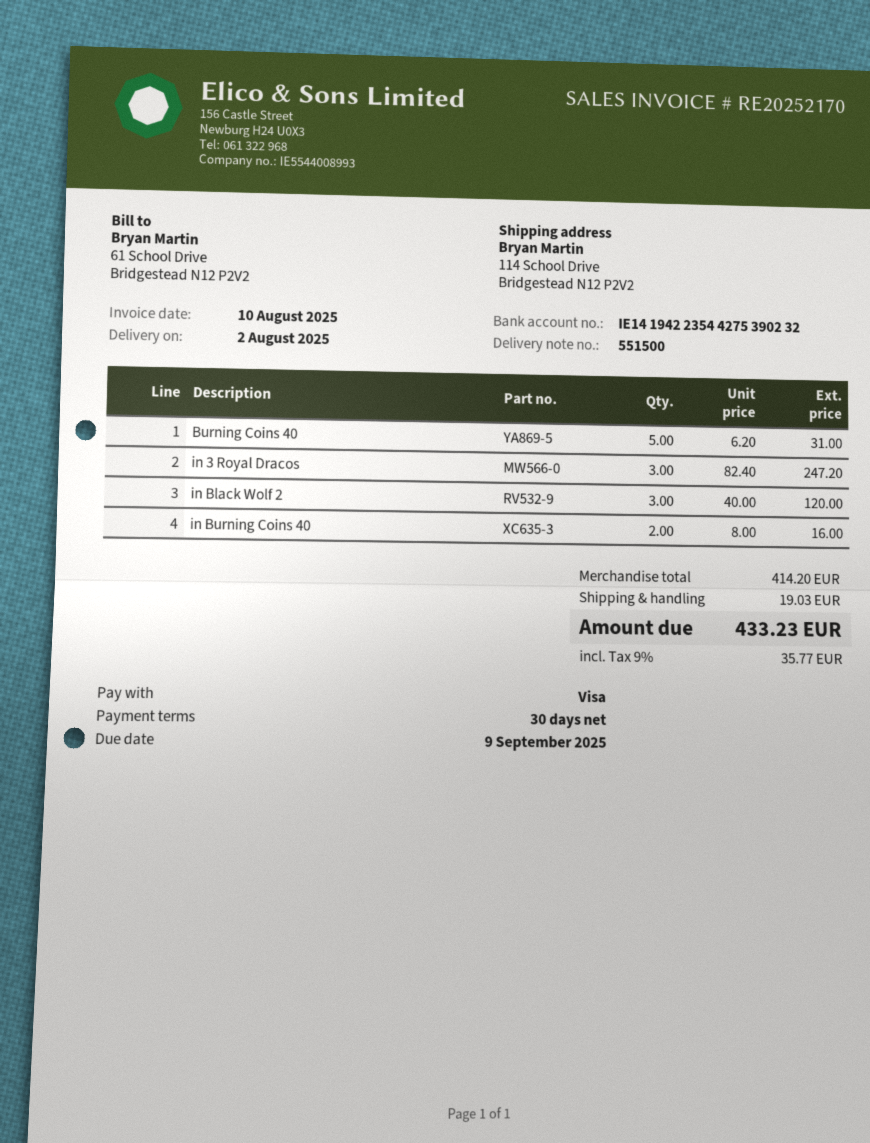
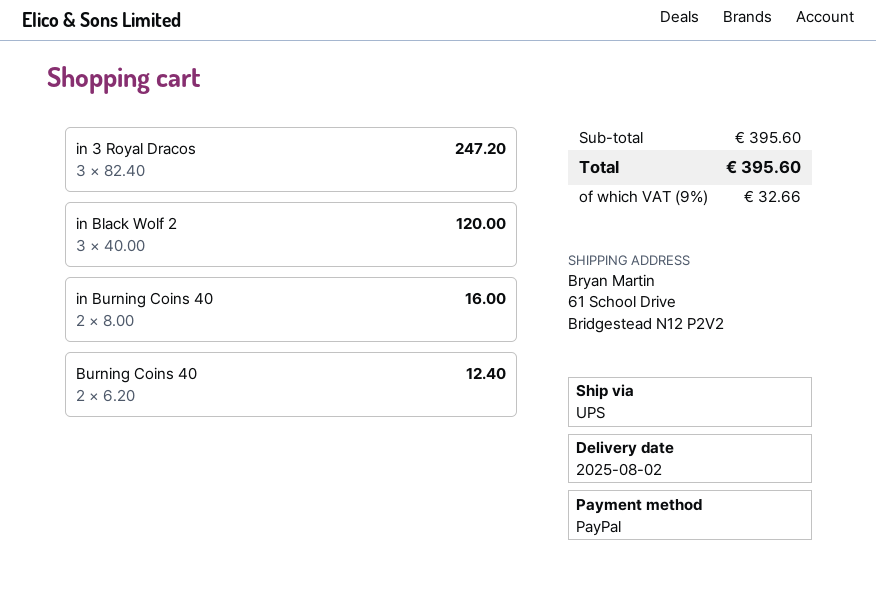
payment method: Visa -> PayPal
ship to: 114 School Drive, Bridgestead N12 P2V2 -> 61 School Drive, Bridgestead N12 P2V2
Burning Coins 40: 5 x 6.20 = 31.00 -> 2 x 6.20 = 12.40
subtotal: 414.20 -> 395.60
shipping: 19.03 -> none
tax: 9% = 35.77 -> 9% = 32.66
total: 433.23 -> 395.60

